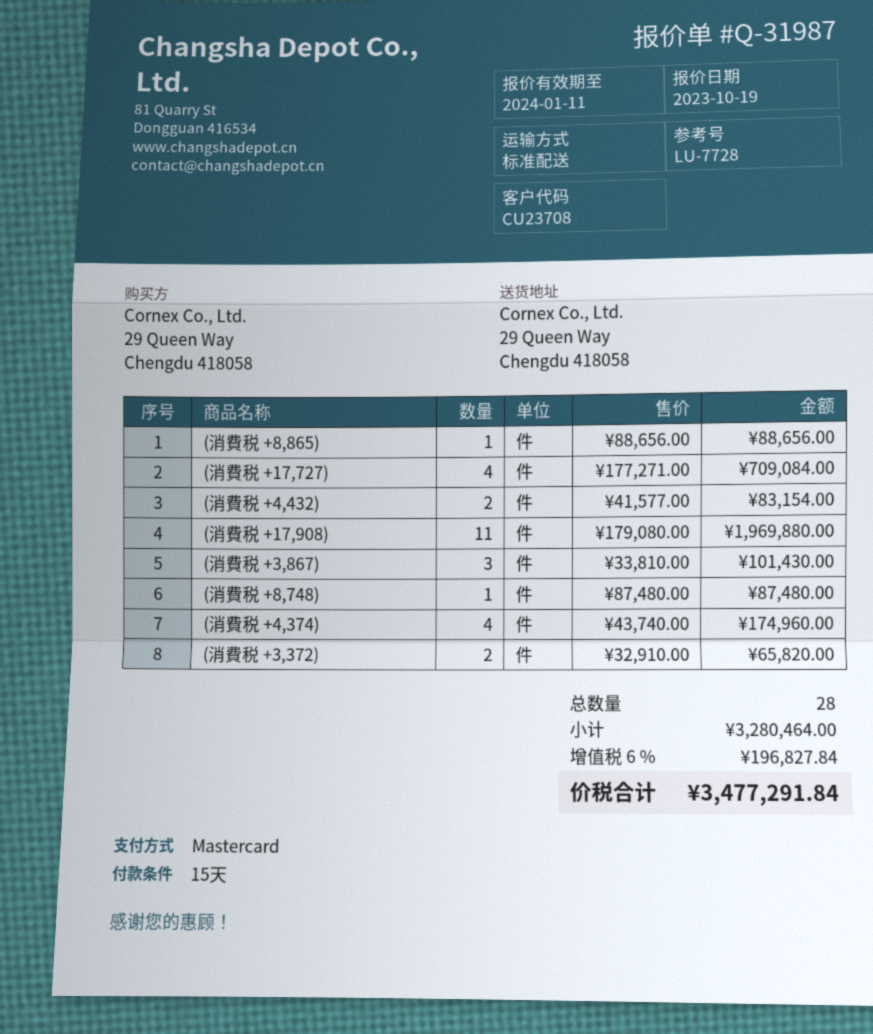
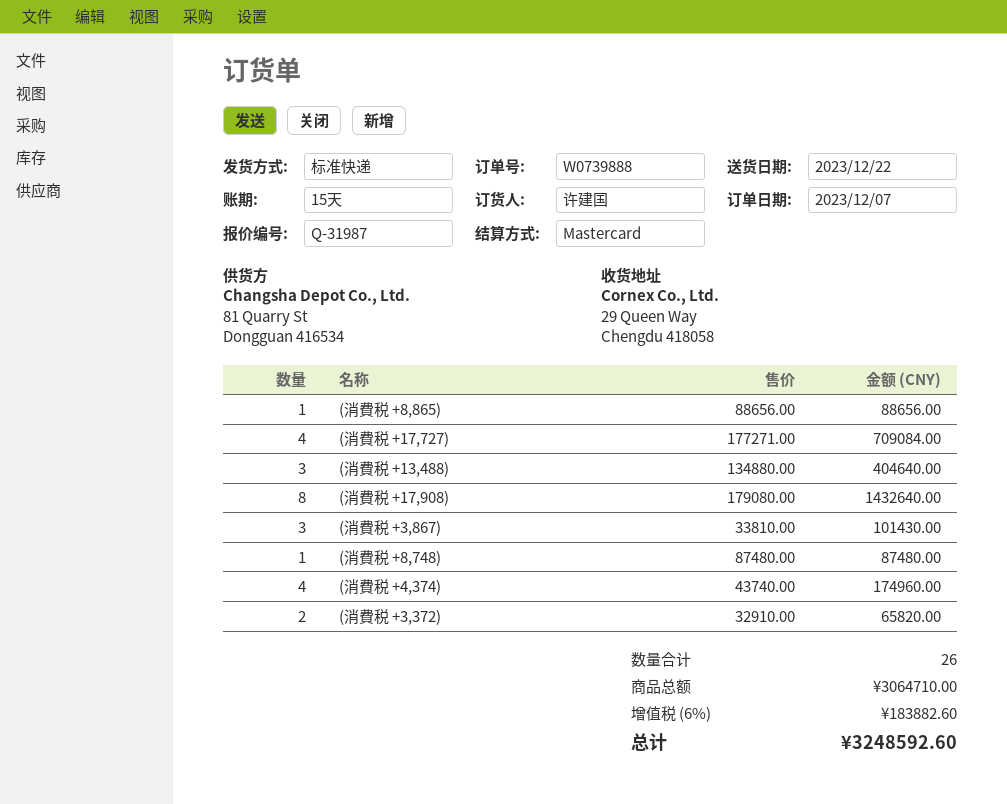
(消費税 +4,432): 2 x 41577.00 = 83154.00 -> none
(消費税 +17,908): 11 x 179080.00 = 1969880.00 -> 8 x 179080.00 = 1432640.00
(消費税 +13,488): none -> 3 x 134880.00 = 404640.00
total quantity: 28 -> 26
subtotal: 3280464.00 -> 3064710.00
tax: 6% = 196827.84 -> 6% = 183882.60
total: 3477291.84 -> 3248592.60

